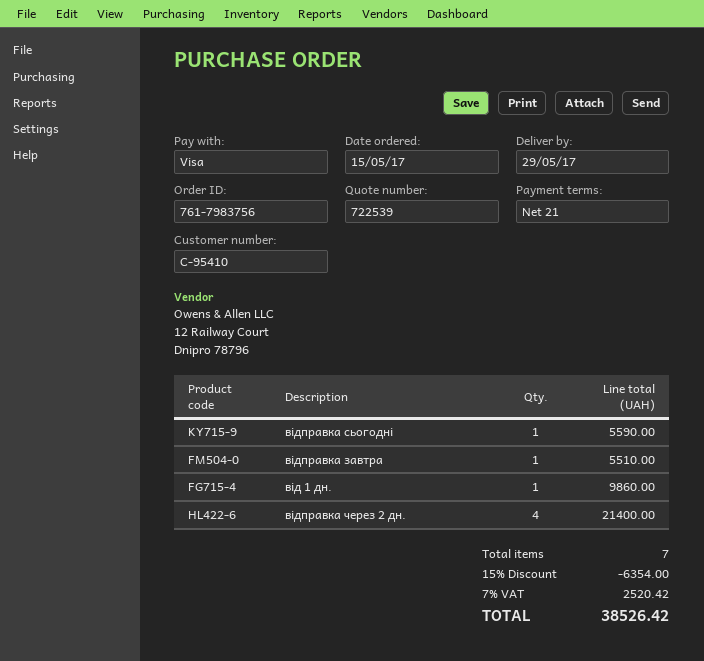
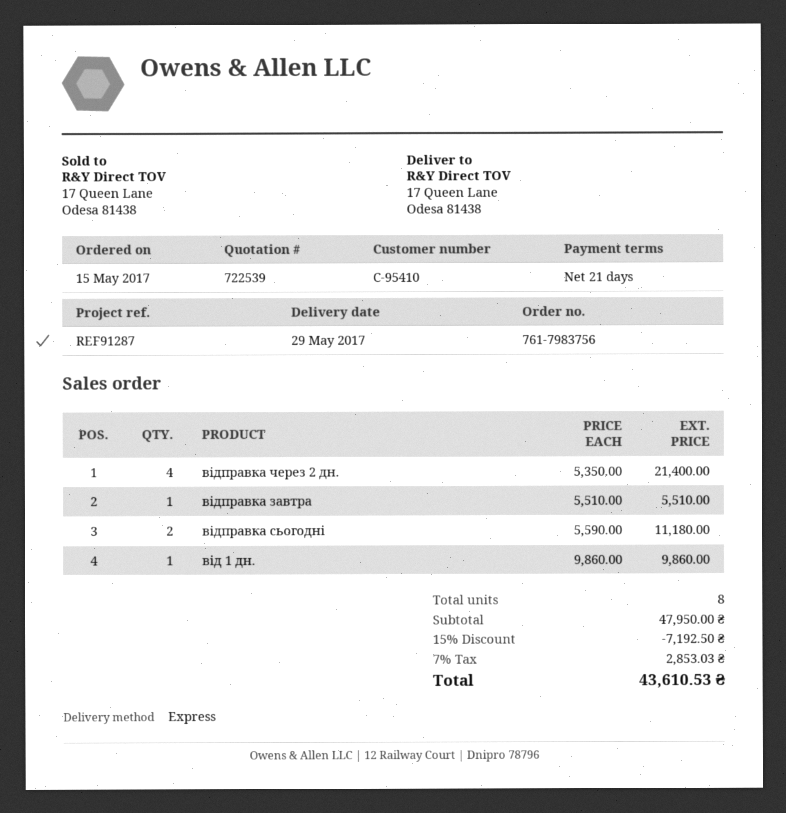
відправка сьогодні: 1 for 5590.00 -> 2 for 11180.00
total quantity: 7 -> 8
discount: 15% = 6354.00 -> 15% = 7192.50
tax: 7% = 2520.42 -> 7% = 2853.03
total: 38526.42 -> 43610.53

